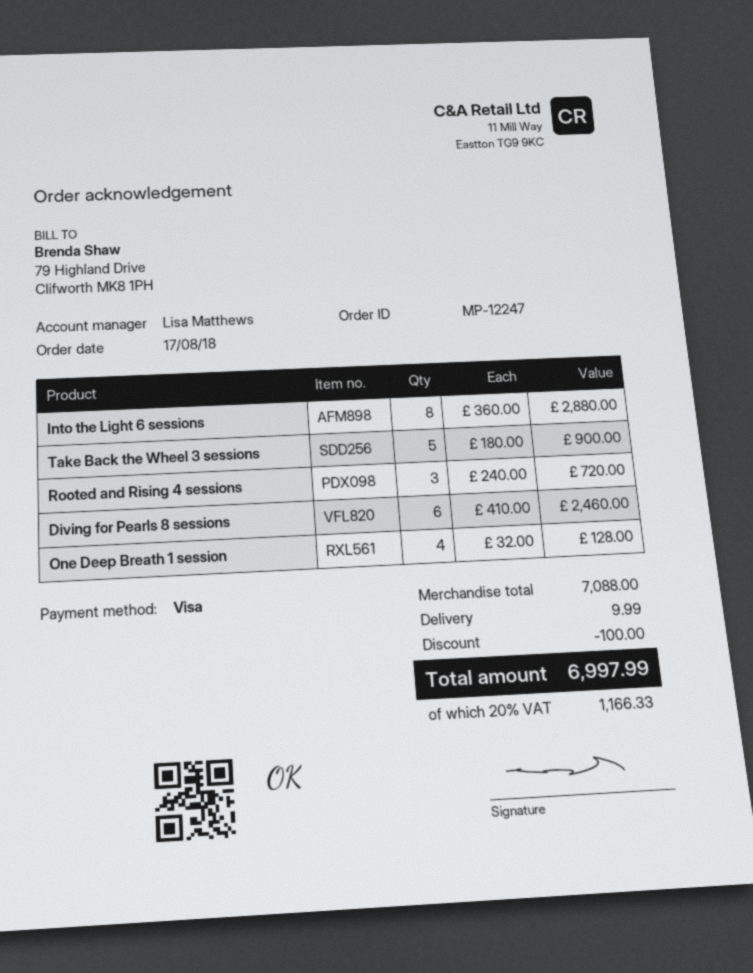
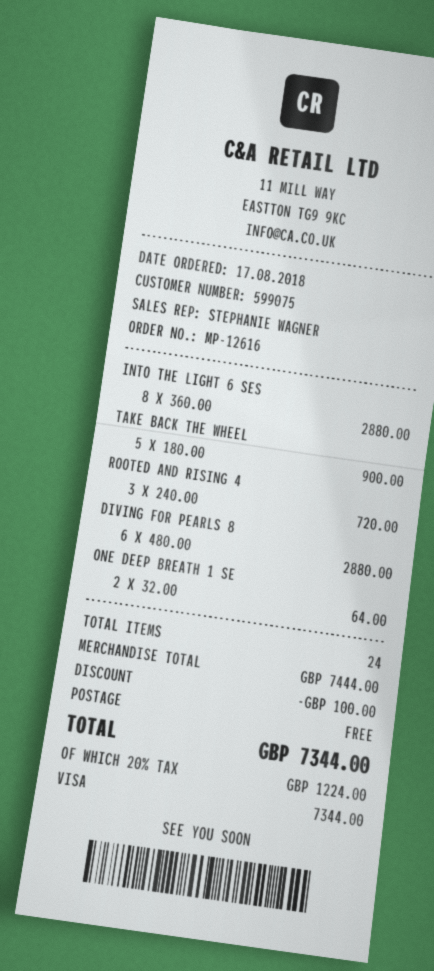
order number: MP-12247 -> MP-12616
sales rep: Lisa Matthews -> STEPHANIE WAGNER
Diving for Pearls 8 sessions: 6 x 410.00 = 2460.00 -> 6 x 480.00 = 2880.00
One Deep Breath 1 session: 4 x 32.00 = 128.00 -> 2 x 32.00 = 64.00
subtotal: 7088.00 -> 7444.00
shipping: 9.99 -> 0.00
tax: 20% = 1166.33 -> 20% = 1224.00
total: 6997.99 -> 7344.00

